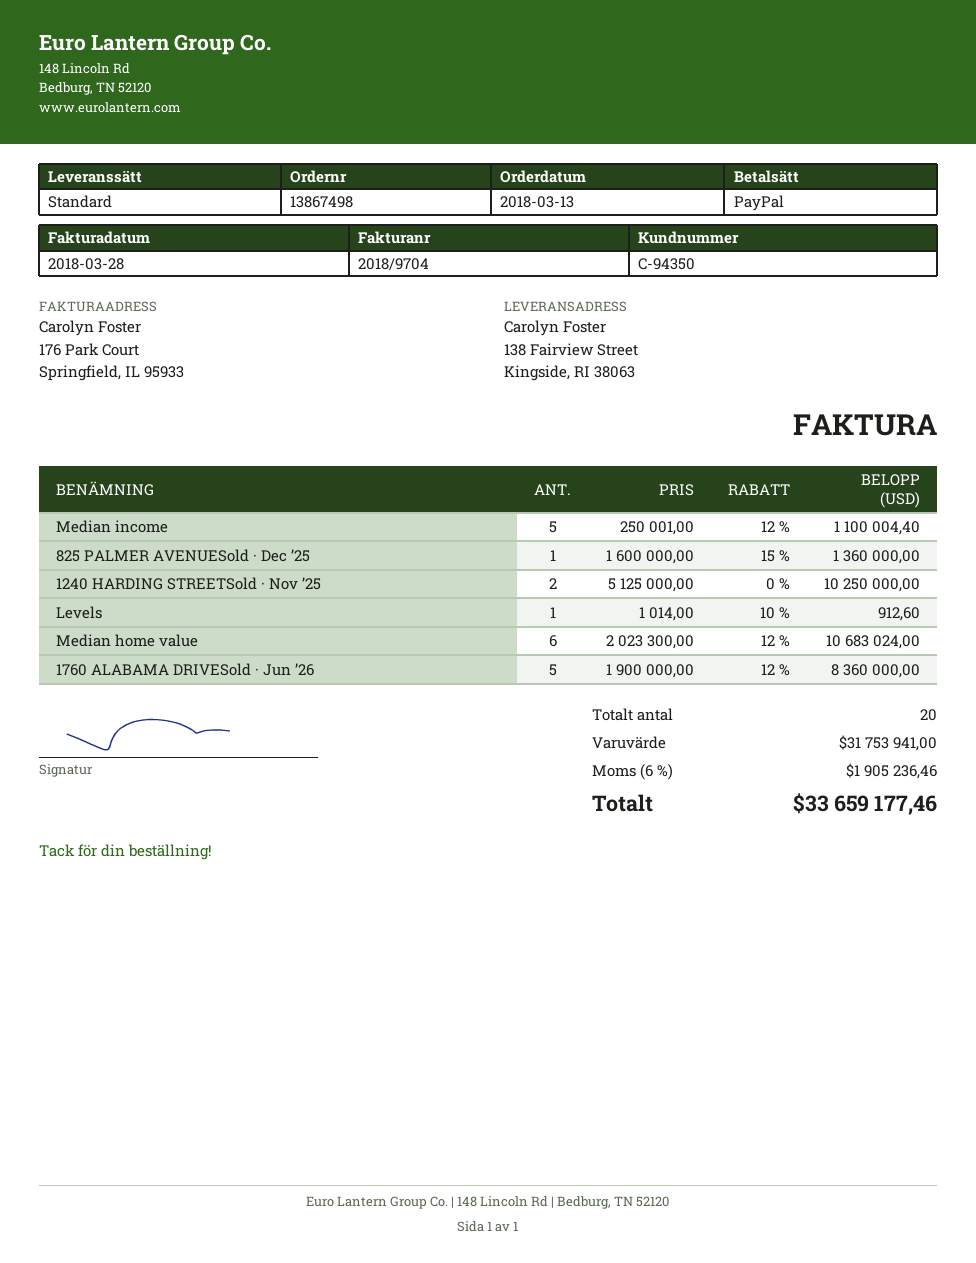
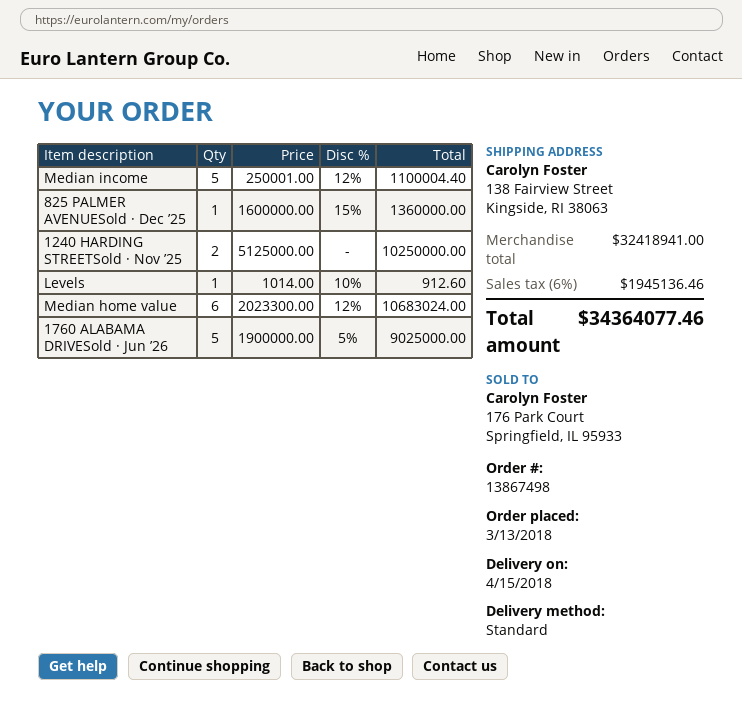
1760 ALABAMA DRIVESold · Jun ’26: 5 x 1900000.00 - 12% = 8360000.00 -> 5 x 1900000.00 - 5% = 9025000.00
subtotal: 31753941.00 -> 32418941.00
tax: 6% = 1905236.46 -> 6% = 1945136.46
total: 33659177.46 -> 34364077.46

